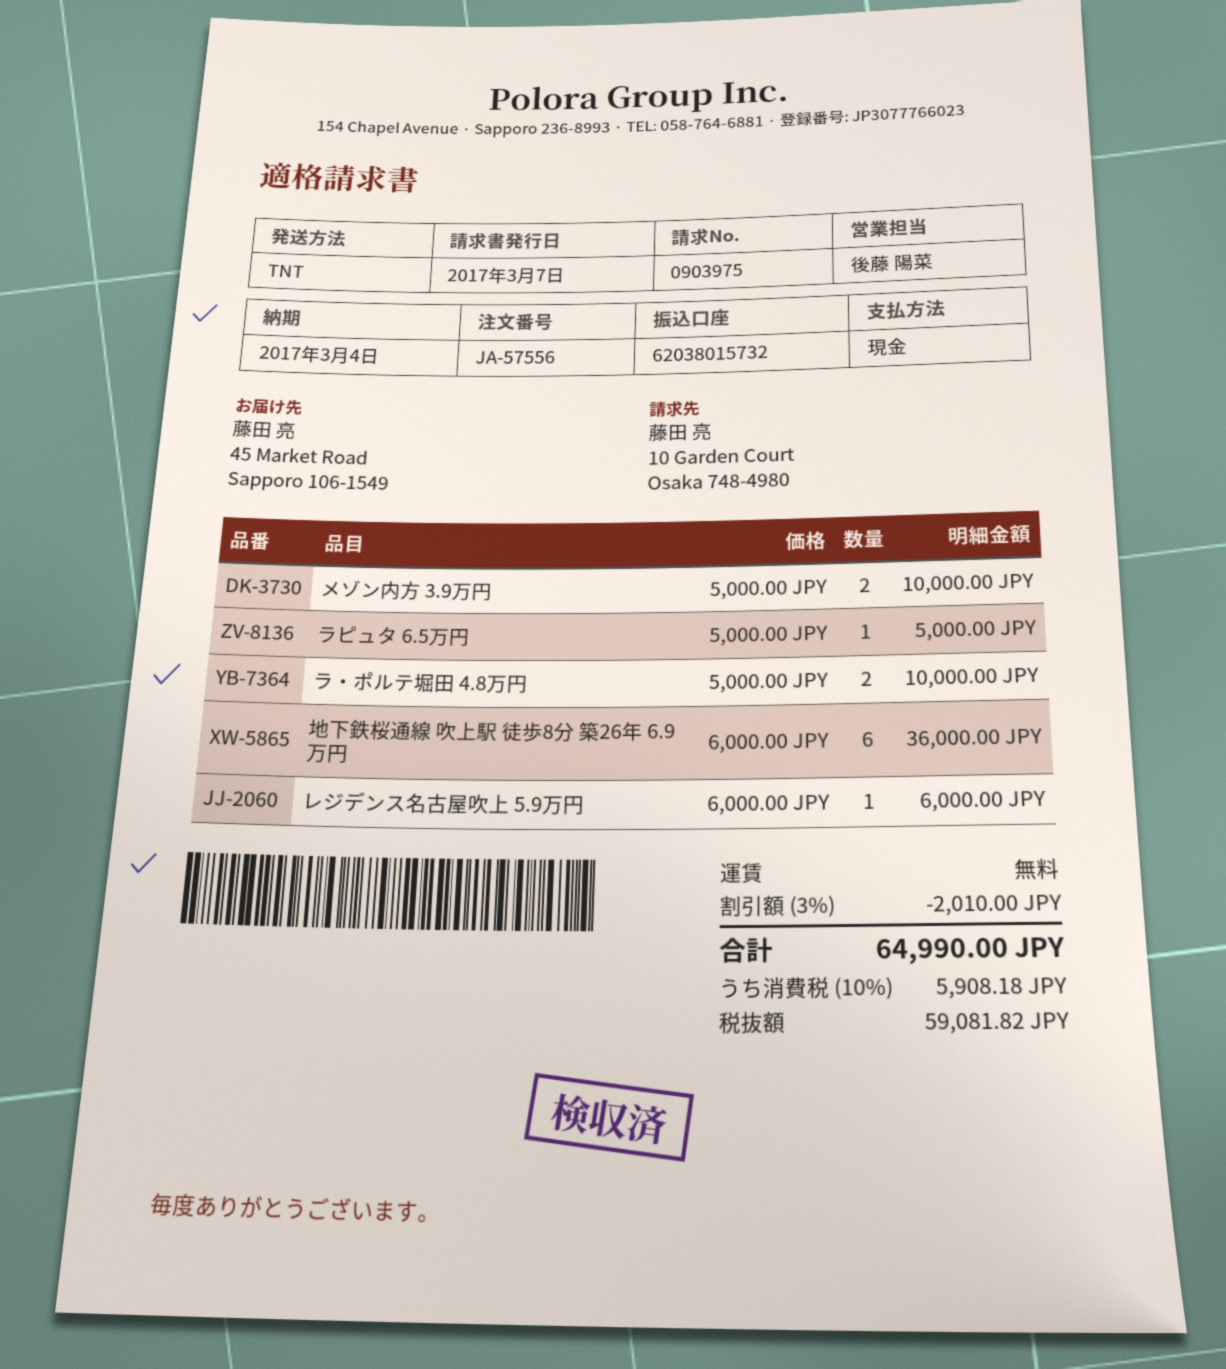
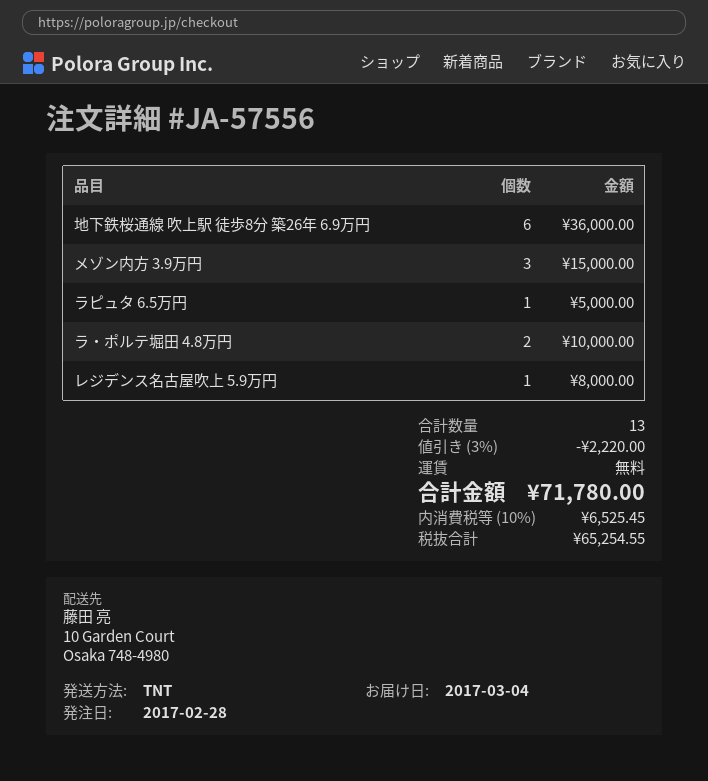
ship to: 45 Market Road, Sapporo 106-1549 -> 10 Garden Court, Osaka 748-4980
メゾン内方 3.9万円: 2 for 10000.00 -> 3 for 15000.00
レジデンス名古屋吹上 5.9万円: 1 for 6000.00 -> 1 for 8000.00
discount: 3% = 2010.00 -> 3% = 2220.00
net: 59081.82 -> 65254.55
tax: 10% = 5908.18 -> 10% = 6525.45
total: 64990.00 -> 71780.00

